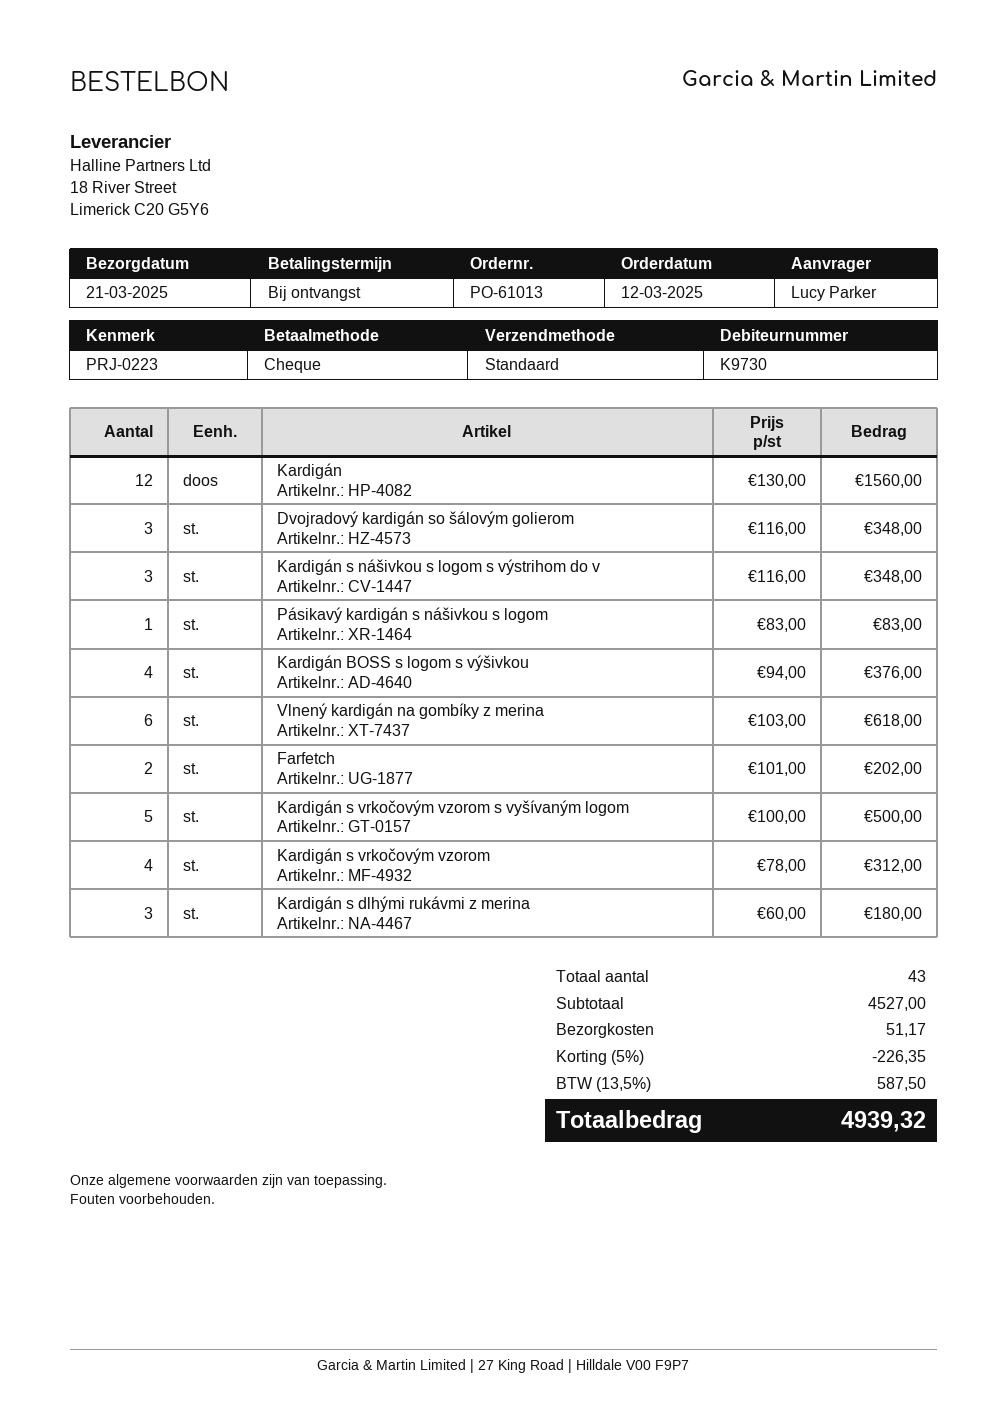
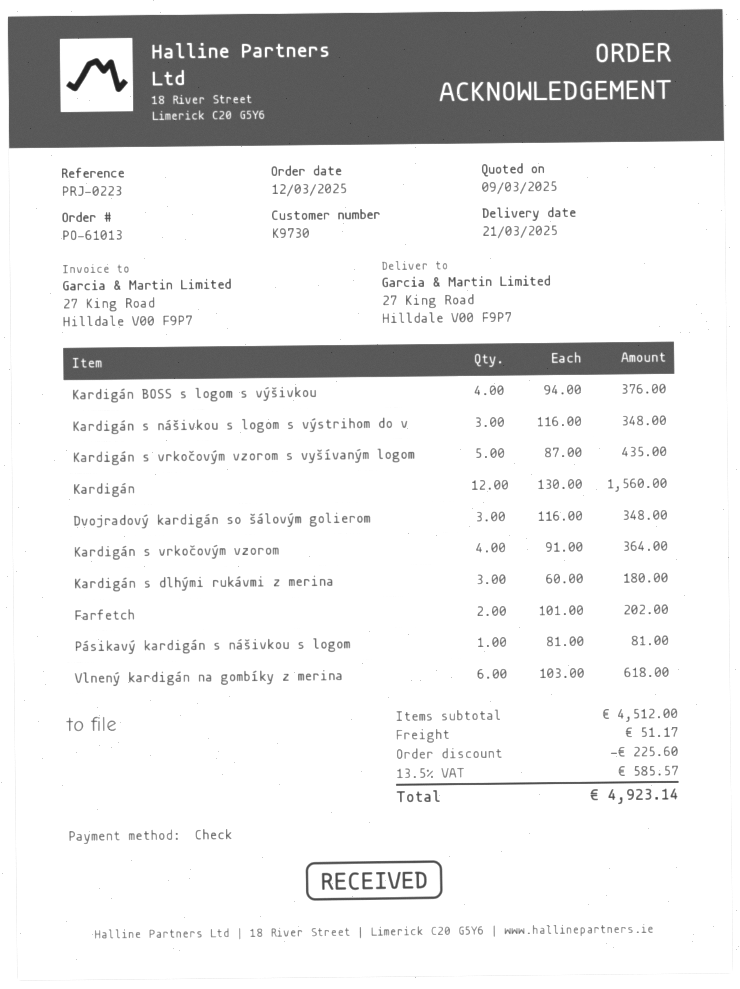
Pásikavý kardigán s nášivkou s logom: 1 x 83.00 = 83.00 -> 1 x 81.00 = 81.00
Kardigán s vrkočovým vzorom s vyšívaným logom: 5 x 100.00 = 500.00 -> 5 x 87.00 = 435.00
Kardigán s vrkočovým vzorom: 4 x 78.00 = 312.00 -> 4 x 91.00 = 364.00
subtotal: 4527.00 -> 4512.00
discount: 226.35 -> 225.60
tax: 13.5% = 587.50 -> 13.5% = 585.57
total: 4939.32 -> 4923.14

